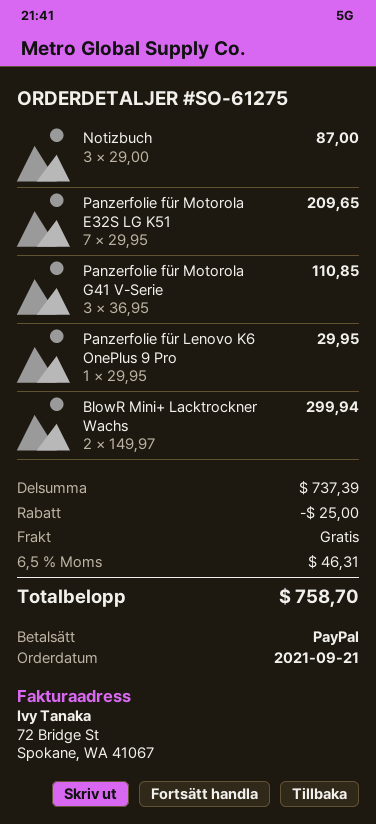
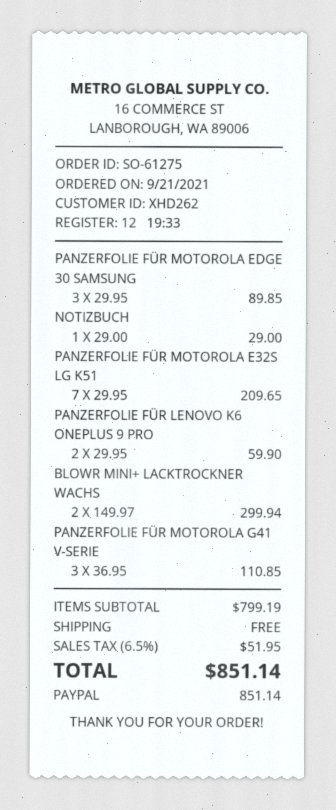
Notizbuch: 3 x 29.00 = 87.00 -> 1 x 29.00 = 29.00
Panzerfolie für Lenovo K6 OnePlus 9 Pro: 1 x 29.95 = 29.95 -> 2 x 29.95 = 59.90
PANZERFOLIE FÜR MOTOROLA EDGE 30 SAMSUNG: none -> 3 x 29.95 = 89.85
subtotal: 737.39 -> 799.19
discount: 25.00 -> none
tax: 6.5% = 46.31 -> 6.5% = 51.95
total: 758.70 -> 851.14

